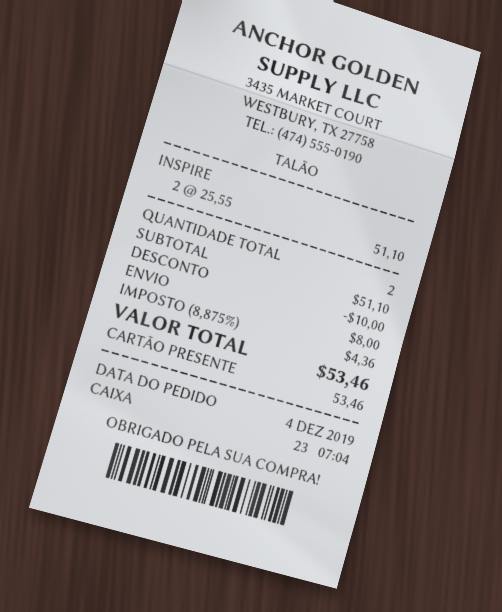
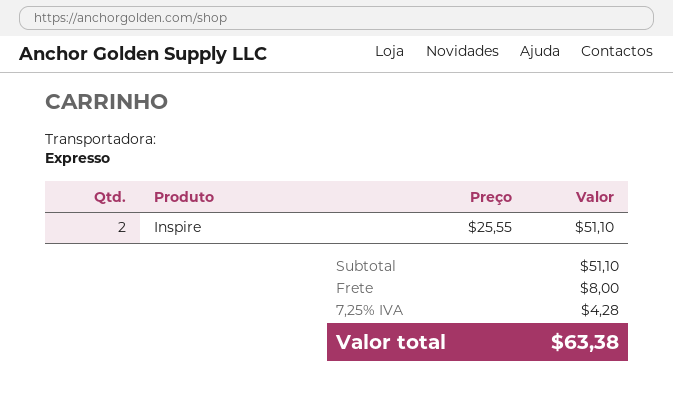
discount: 10.00 -> none
tax: 8.875% = 4.36 -> 7.25% = 4.28
total: 53.46 -> 63.38

